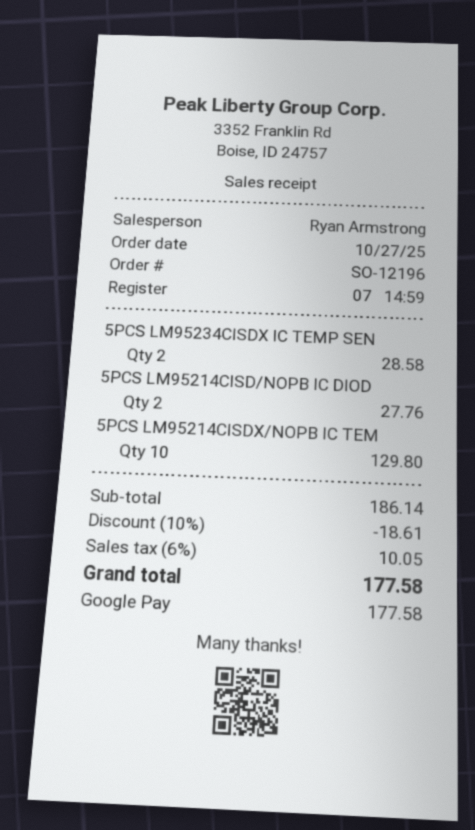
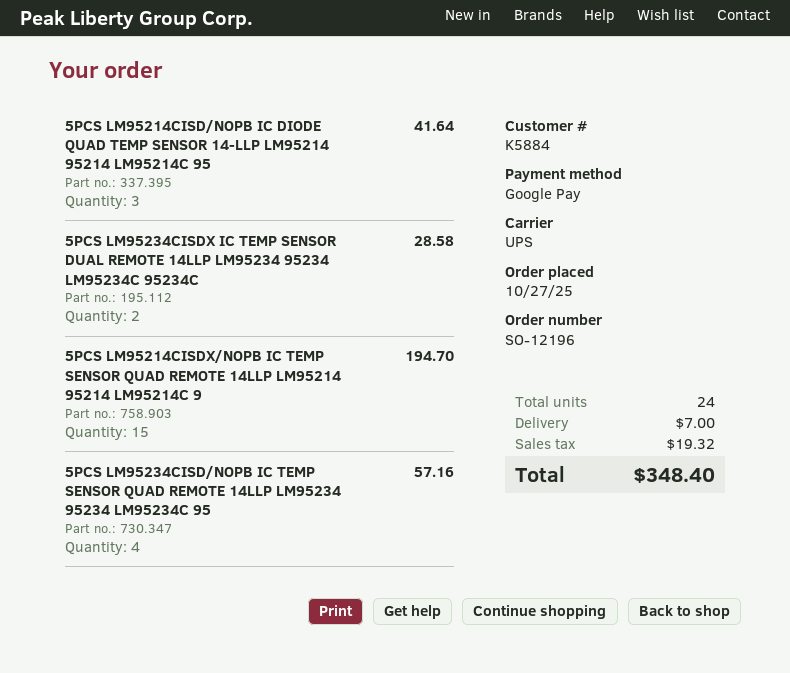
5PCS LM95214CISD/NOPB IC DIOD: 2 for 27.76 -> 3 for 41.64
5PCS LM95214CISDX/NOPB IC TEM: 10 for 129.80 -> 15 for 194.70
5PCS LM95234CISD/NOPB IC TEMP SENSOR QUAD REMOTE 14LLP LM95234 95234 LM95234C 95: none -> 4 for 57.16
discount: 10% = 18.61 -> none
shipping: none -> 7.00
tax: 10.05 -> 19.32
total: 177.58 -> 348.40

